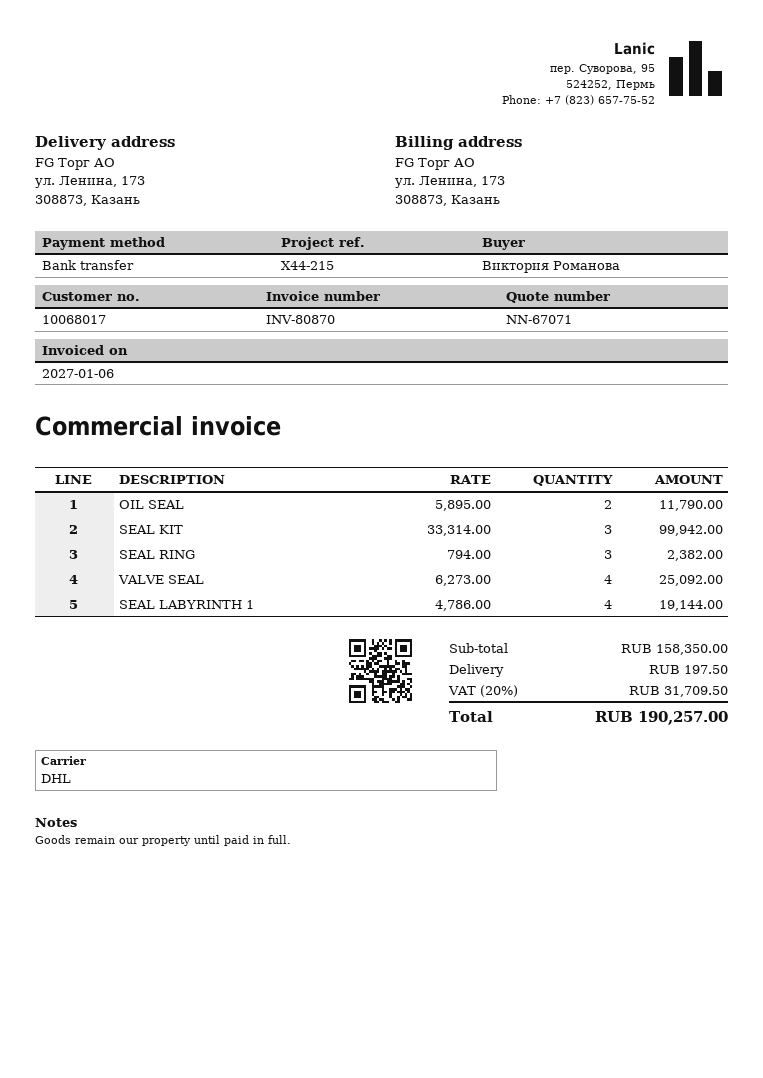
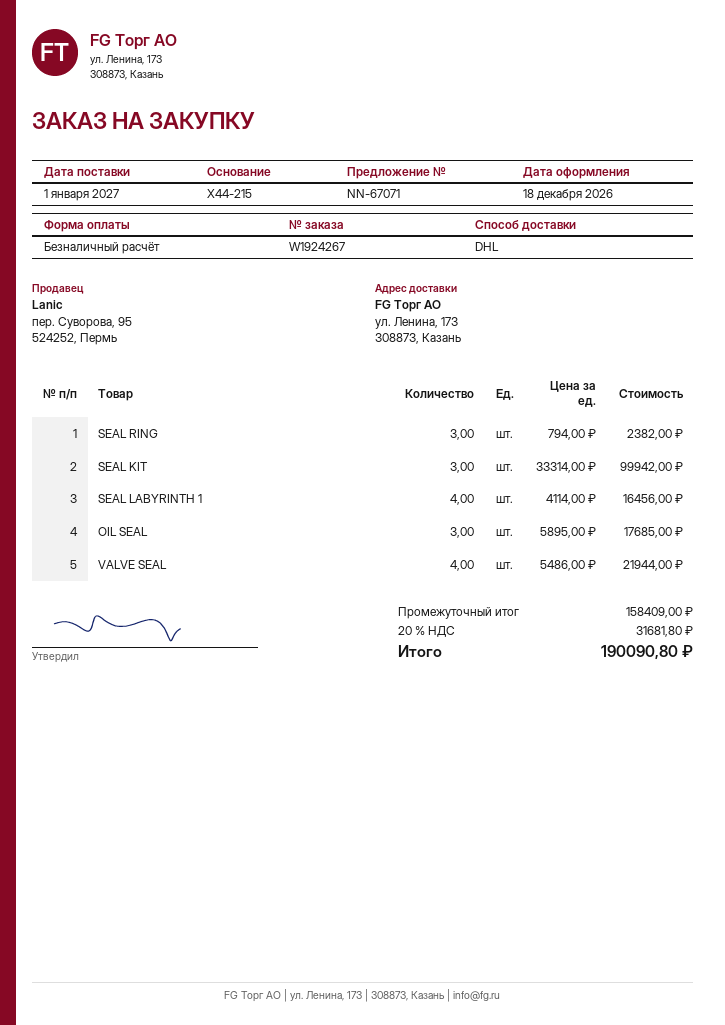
OIL SEAL: 2 x 5895.00 = 11790.00 -> 3 x 5895.00 = 17685.00
VALVE SEAL: 4 x 6273.00 = 25092.00 -> 4 x 5486.00 = 21944.00
SEAL LABYRINTH 1: 4 x 4786.00 = 19144.00 -> 4 x 4114.00 = 16456.00
subtotal: 158350.00 -> 158409.00
shipping: 197.50 -> none
tax: 20% = 31709.50 -> 20% = 31681.80
total: 190257.00 -> 190090.80

